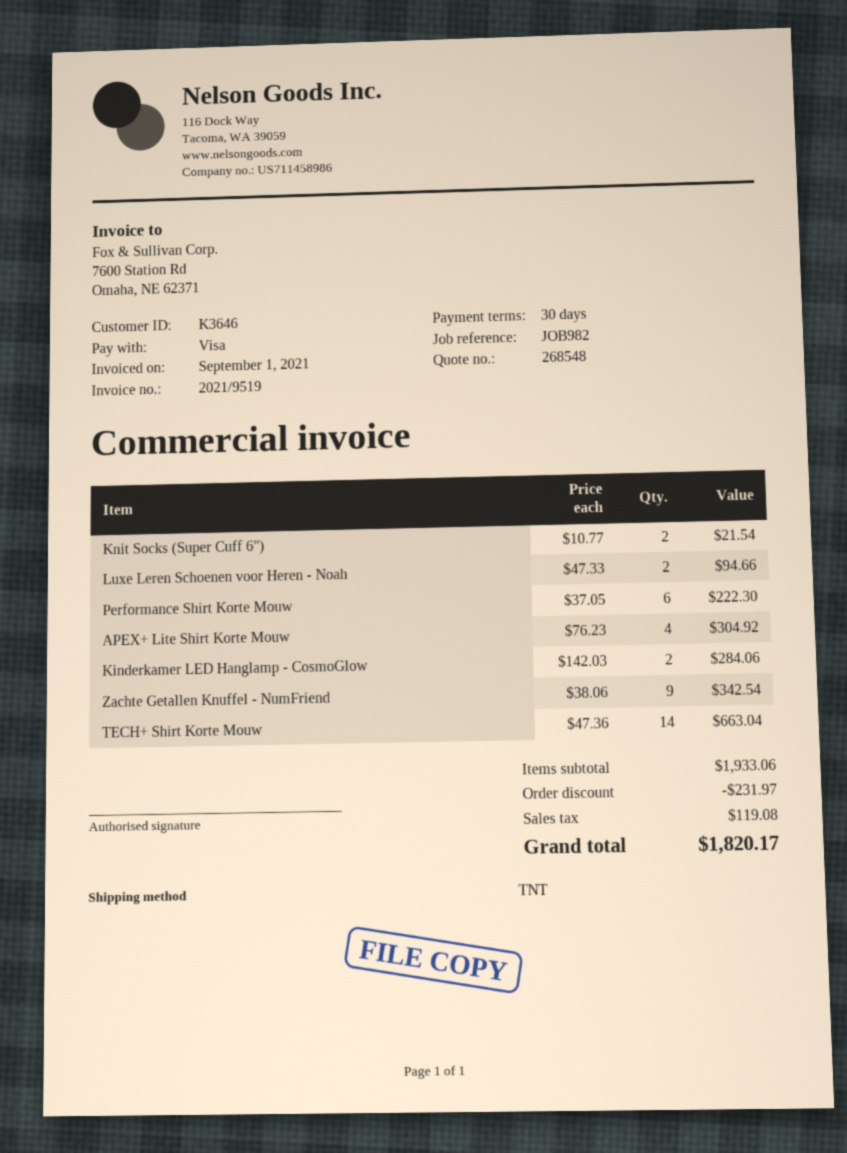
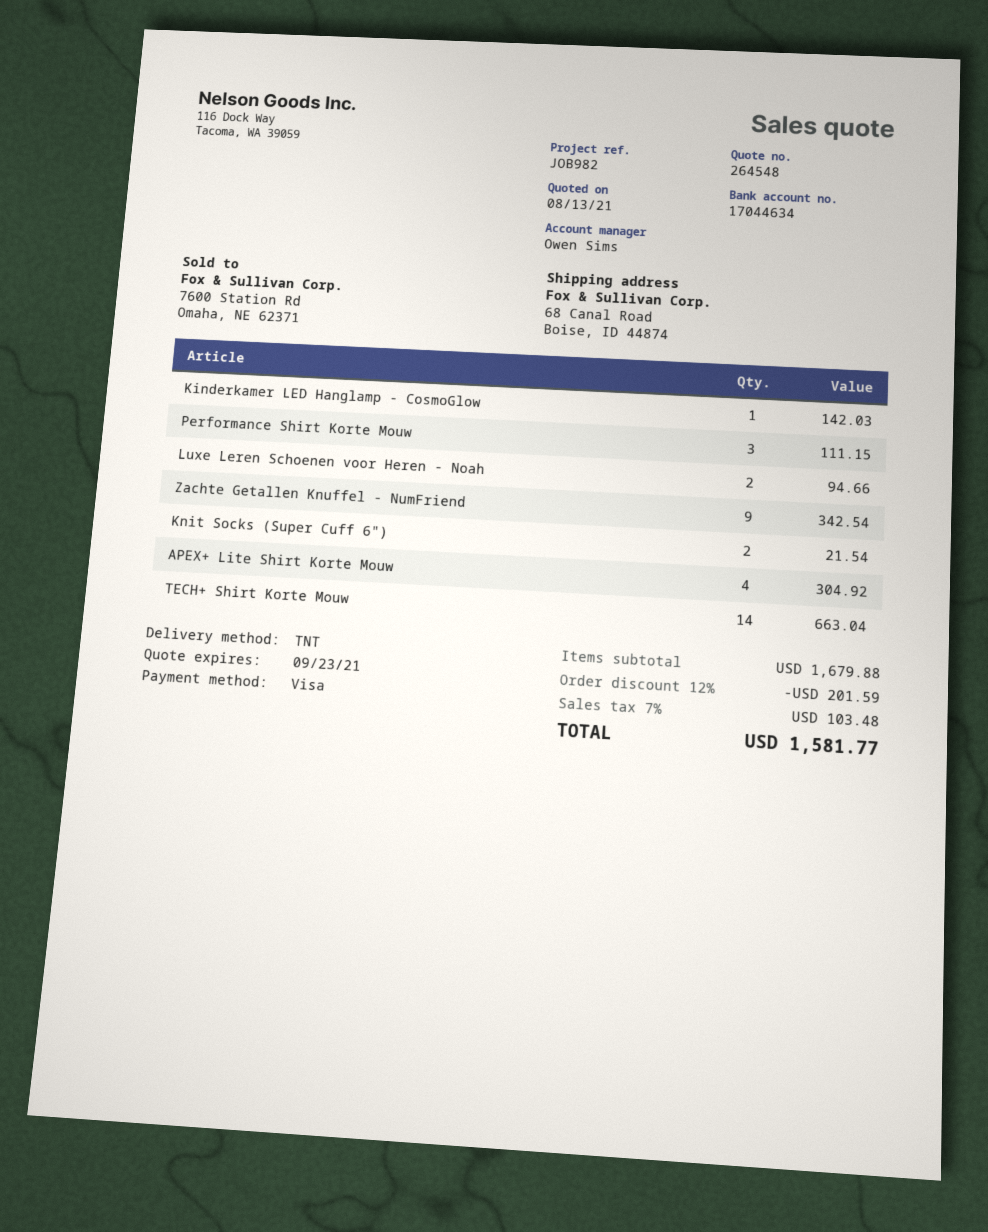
quote number: 268548 -> 264548
Performance Shirt Korte Mouw: 6 for 222.30 -> 3 for 111.15
Kinderkamer LED Hanglamp - CosmoGlow: 2 for 284.06 -> 1 for 142.03
subtotal: 1933.06 -> 1679.88
discount: 231.97 -> 201.59
tax: 119.08 -> 103.48
total: 1820.17 -> 1581.77

